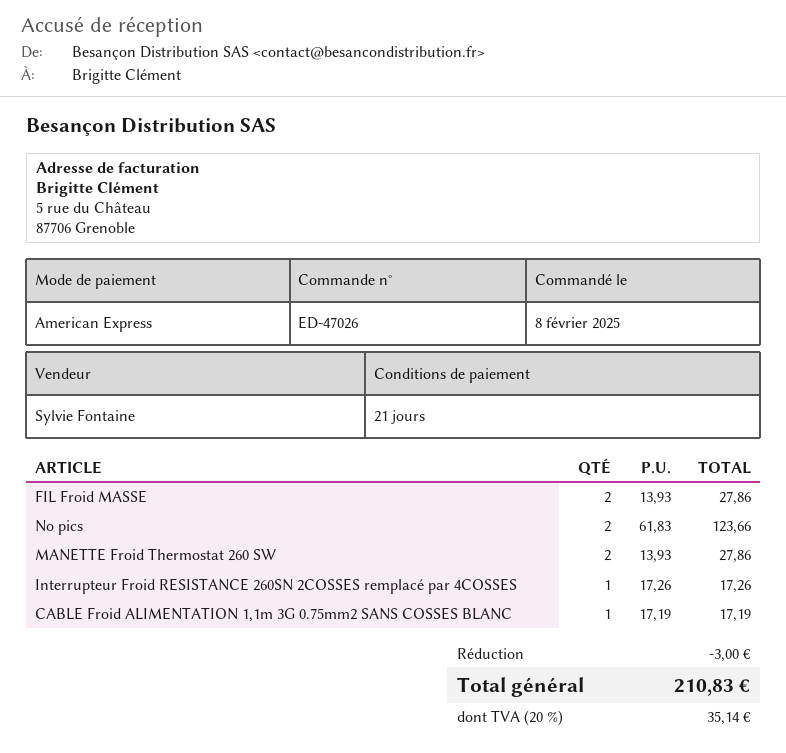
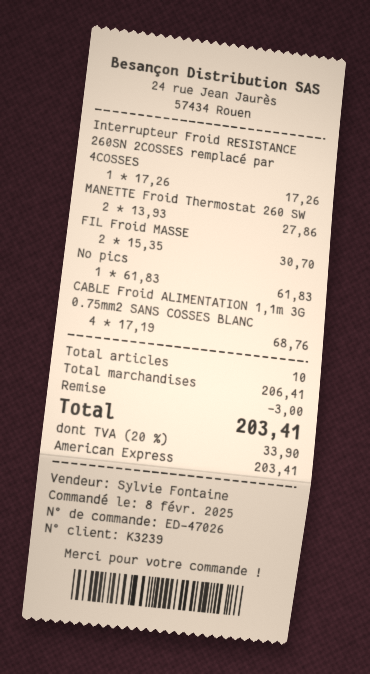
FIL Froid MASSE: 2 x 13.93 = 27.86 -> 2 x 15.35 = 30.70
No pics: 2 x 61.83 = 123.66 -> 1 x 61.83 = 61.83
CABLE Froid ALIMENTATION 1,1m 3G 0.75mm2 SANS COSSES BLANC: 1 x 17.19 = 17.19 -> 4 x 17.19 = 68.76
tax: 20% = 35.14 -> 20% = 33.90
total: 210.83 -> 203.41

